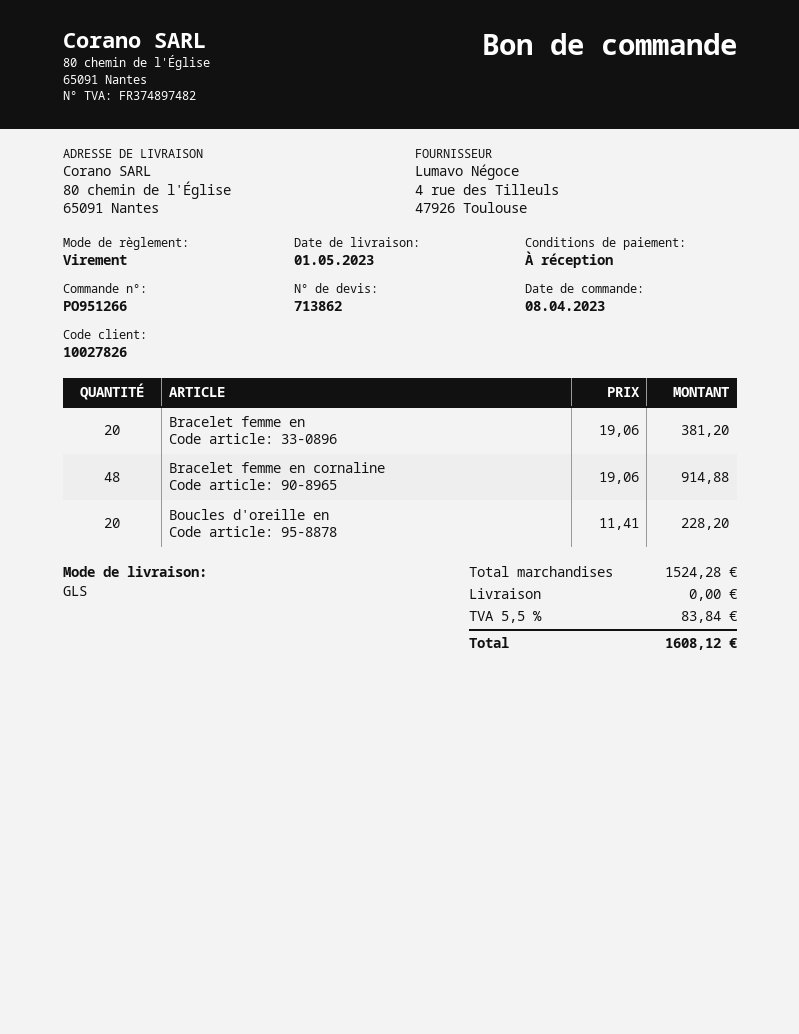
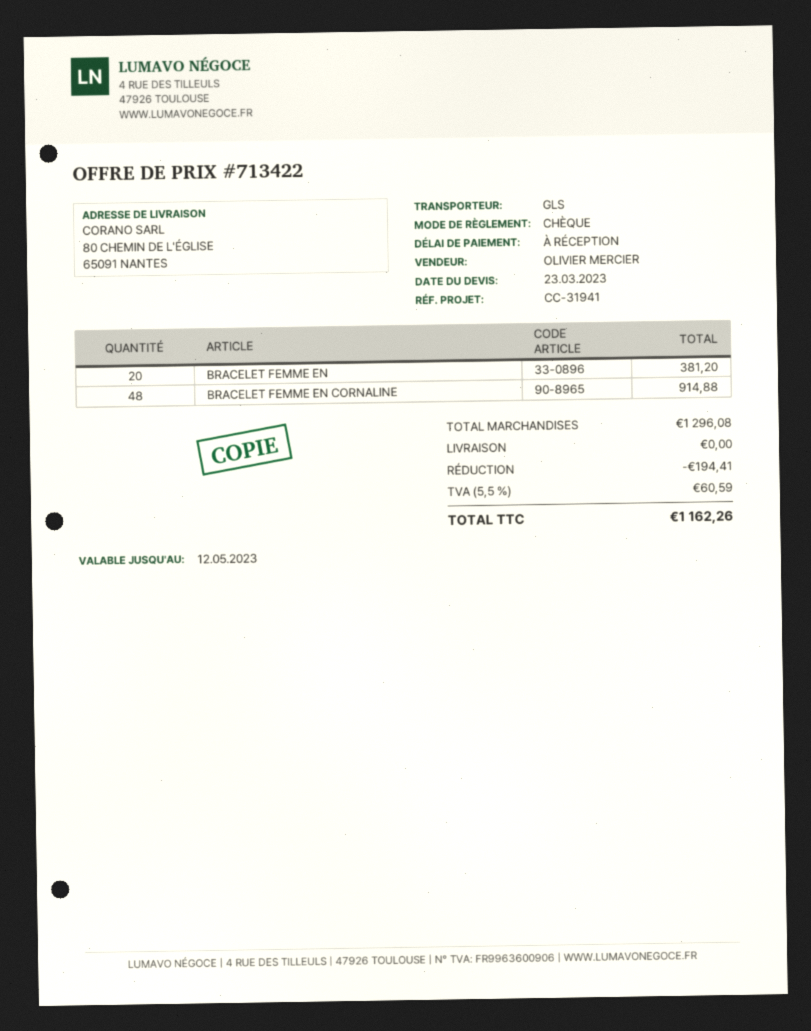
quote number: 713862 -> 713422
payment method: bank transfer -> cheque
Boucles d'oreille en: 20 for 228.20 -> none
subtotal: 1524.28 -> 1296.08
discount: none -> 194.41
tax: 5.5% = 83.84 -> 5.5% = 60.59
total: 1608.12 -> 1162.26

